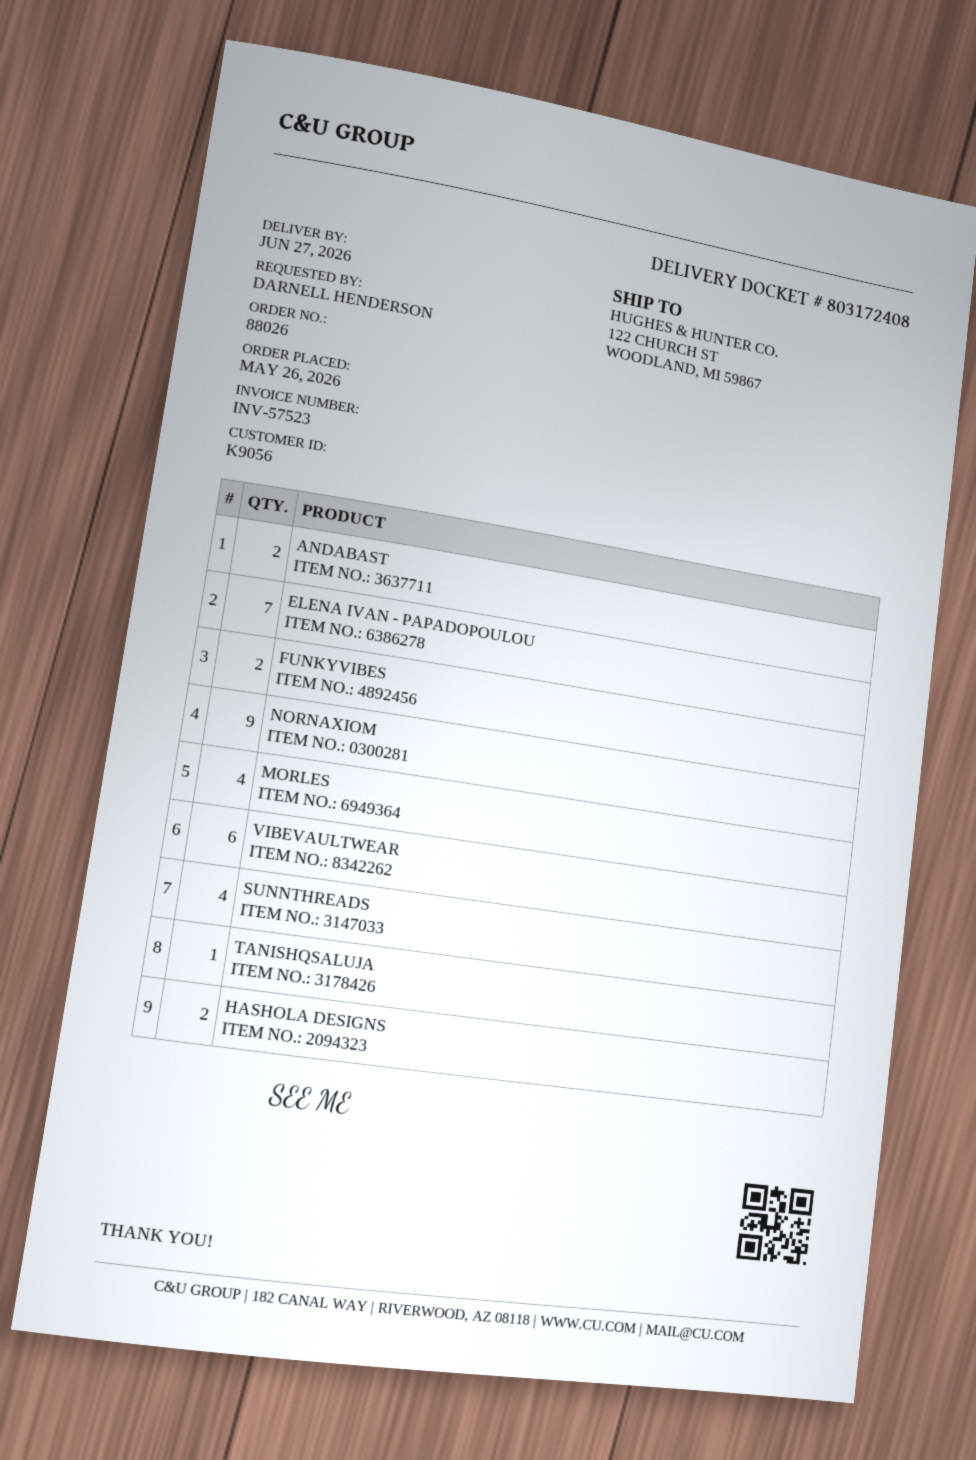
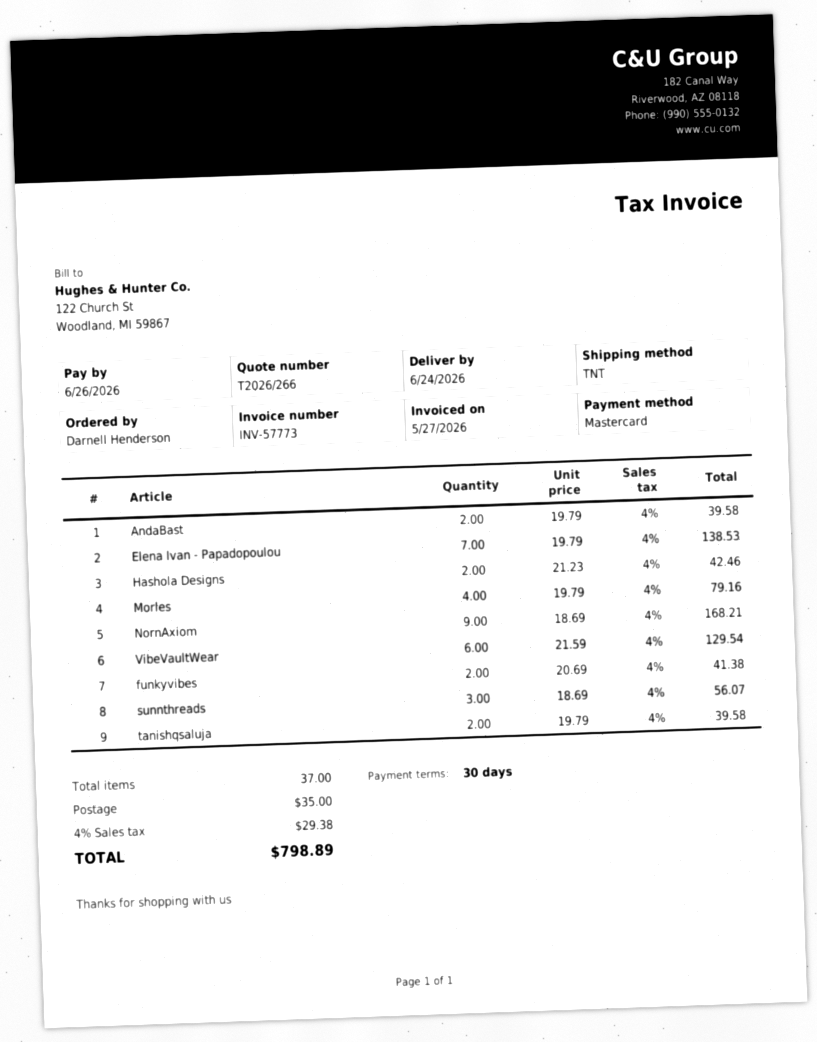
delivery date: 2026-06-27 -> 2026-06-24
invoice number: INV-57523 -> INV-57773
SUNNTHREADS: 4 -> 3
TANISHQSALUJA: 1 -> 2

